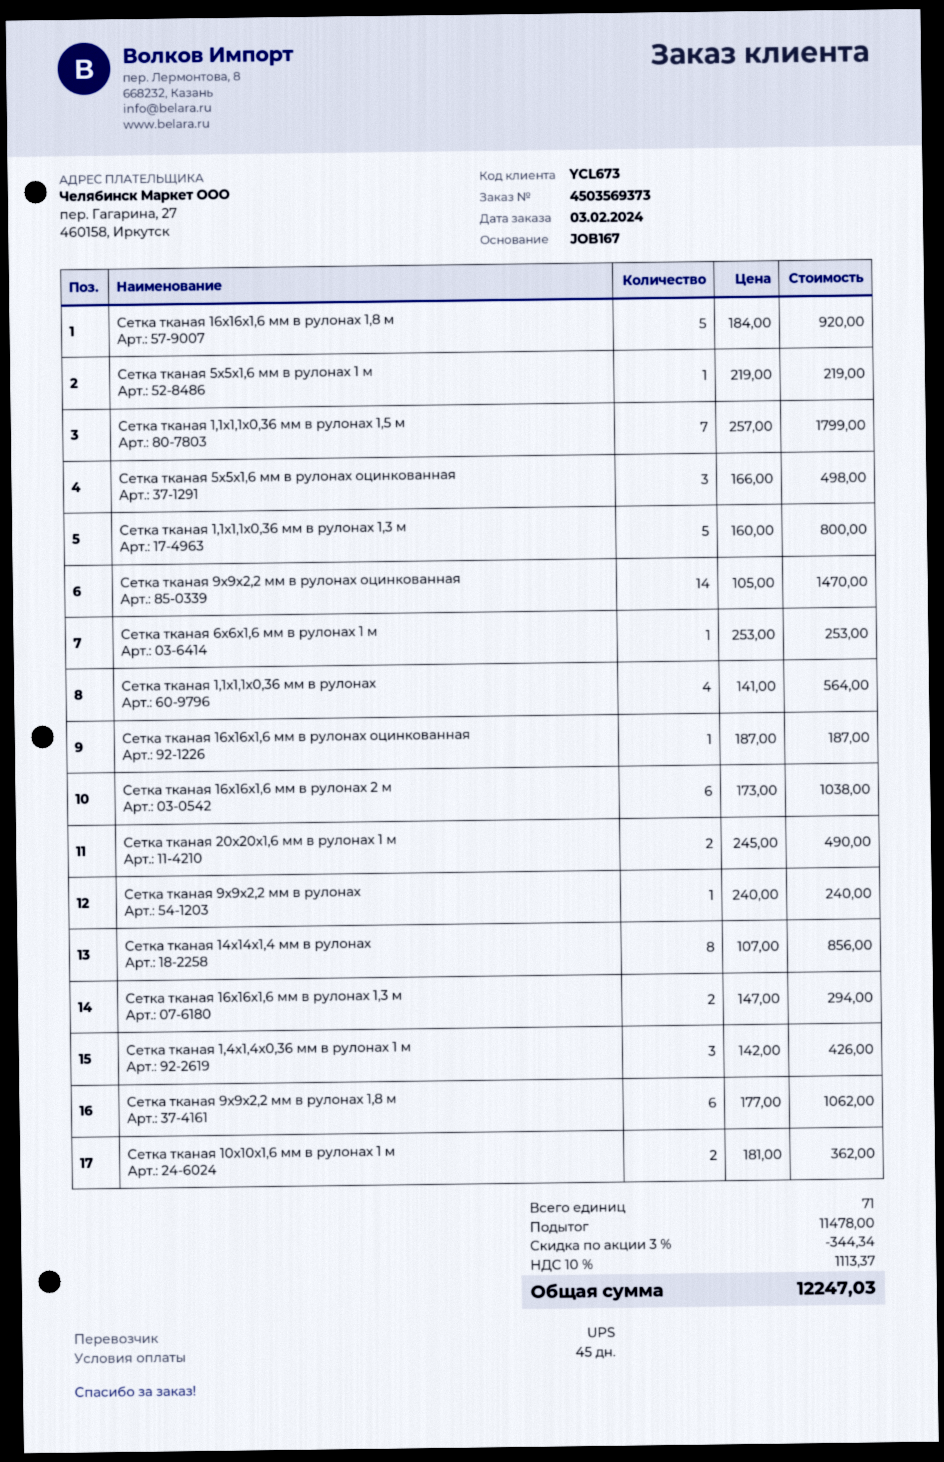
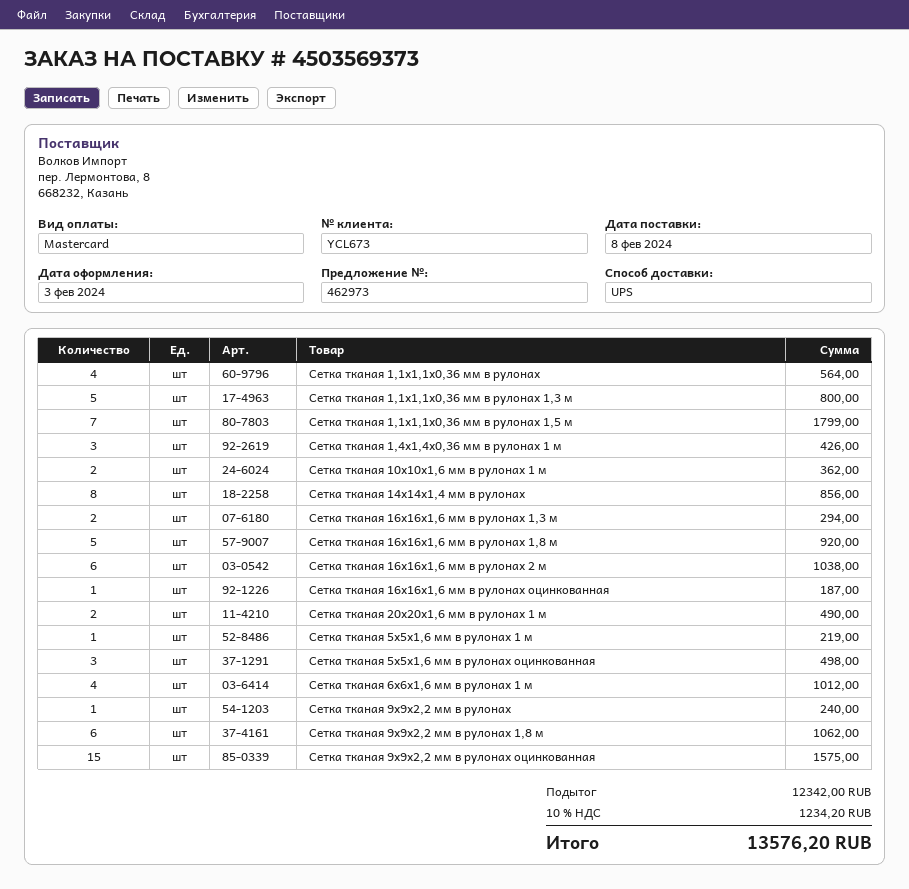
Сетка тканая 9х9х2,2 мм в рулонах оцинкованная: 14 for 1470.00 -> 15 for 1575.00
Сетка тканая 6х6х1,6 мм в рулонах 1 м: 1 for 253.00 -> 4 for 1012.00
subtotal: 11478.00 -> 12342.00
discount: 3% = 344.34 -> none
tax: 10% = 1113.37 -> 10% = 1234.20
total: 12247.03 -> 13576.20

